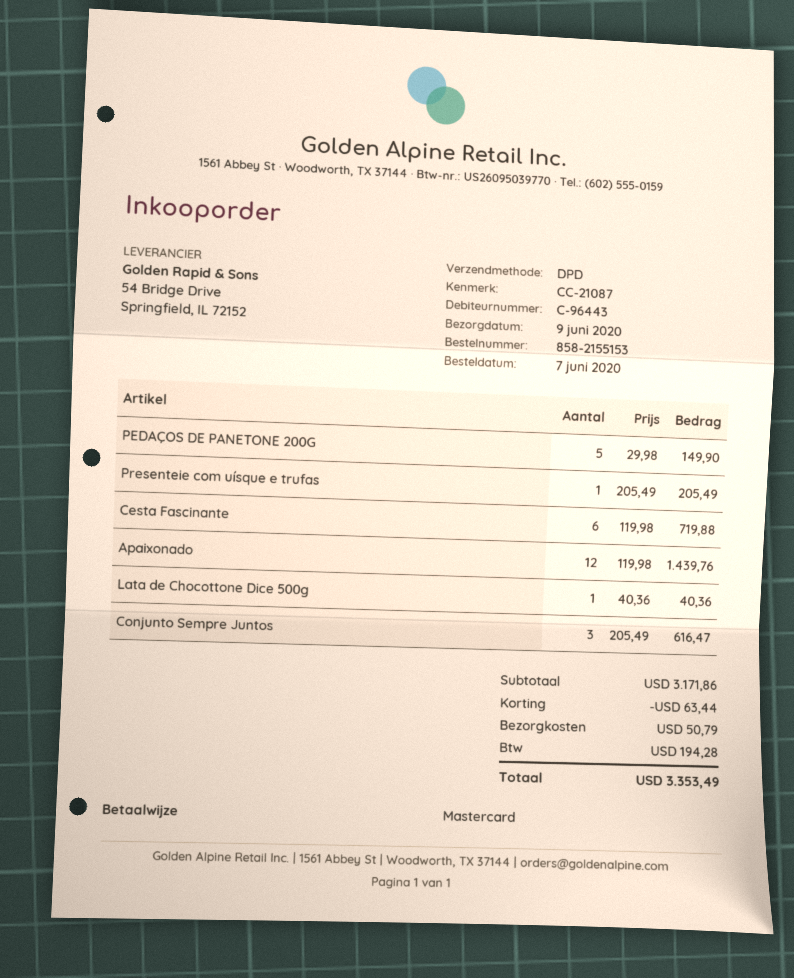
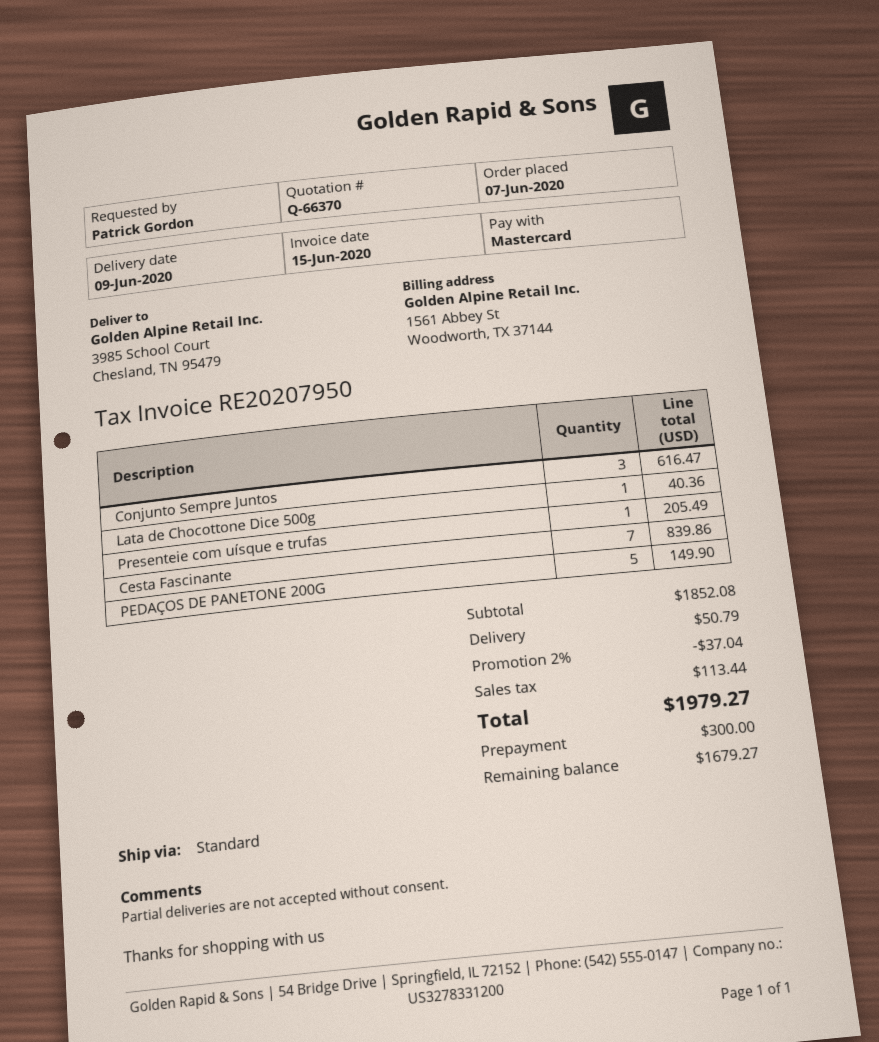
shipping method: DPD -> standard
Cesta Fascinante: 6 for 719.88 -> 7 for 839.86
Apaixonado: 12 for 1439.76 -> none
subtotal: 3171.86 -> 1852.08
discount: 63.44 -> 37.04
tax: 194.28 -> 113.44
total: 3353.49 -> 1979.27

